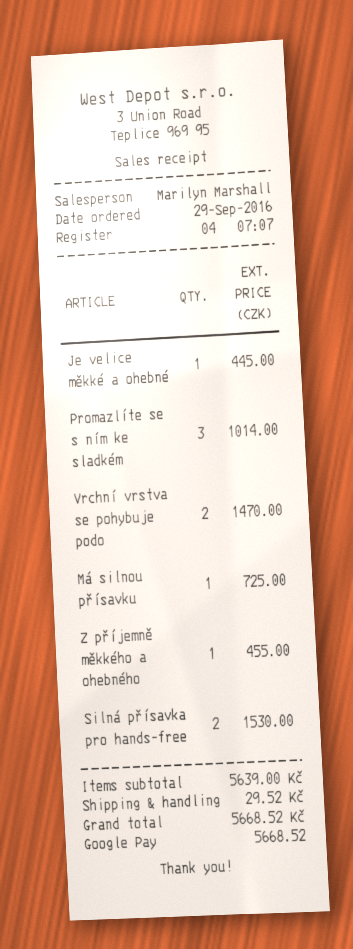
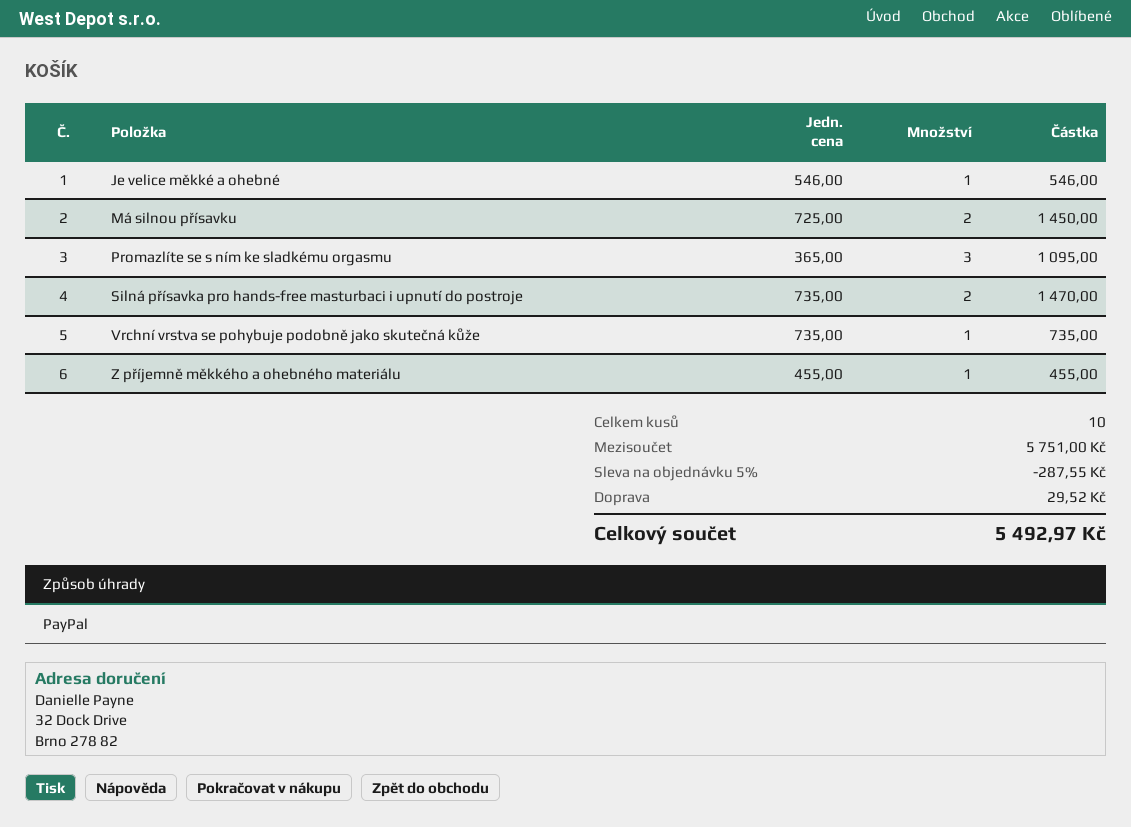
payment method: Google Pay -> PayPal
Je velice měkké a ohebné: 1 for 445.00 -> 1 for 546.00
Promazlíte se s ním ke sladkém: 3 for 1014.00 -> 3 for 1095.00
Vrchní vrstva se pohybuje podo: 2 for 1470.00 -> 1 for 735.00
Má silnou přísavku: 1 for 725.00 -> 2 for 1450.00
Silná přísavka pro hands-free: 2 for 1530.00 -> 2 for 1470.00
subtotal: 5639.00 -> 5751.00
discount: none -> 5% = 287.55
total: 5668.52 -> 5492.97

